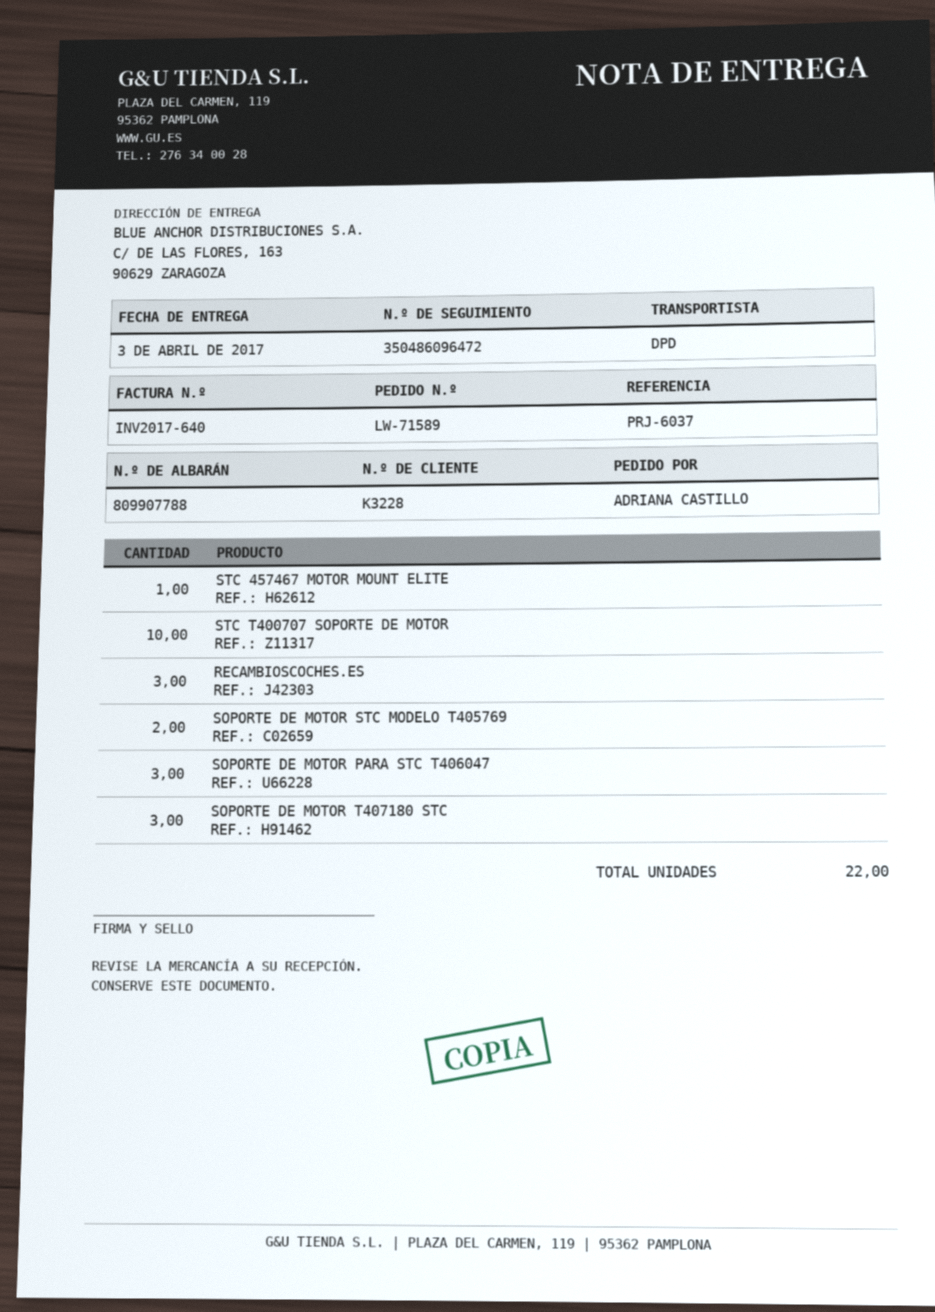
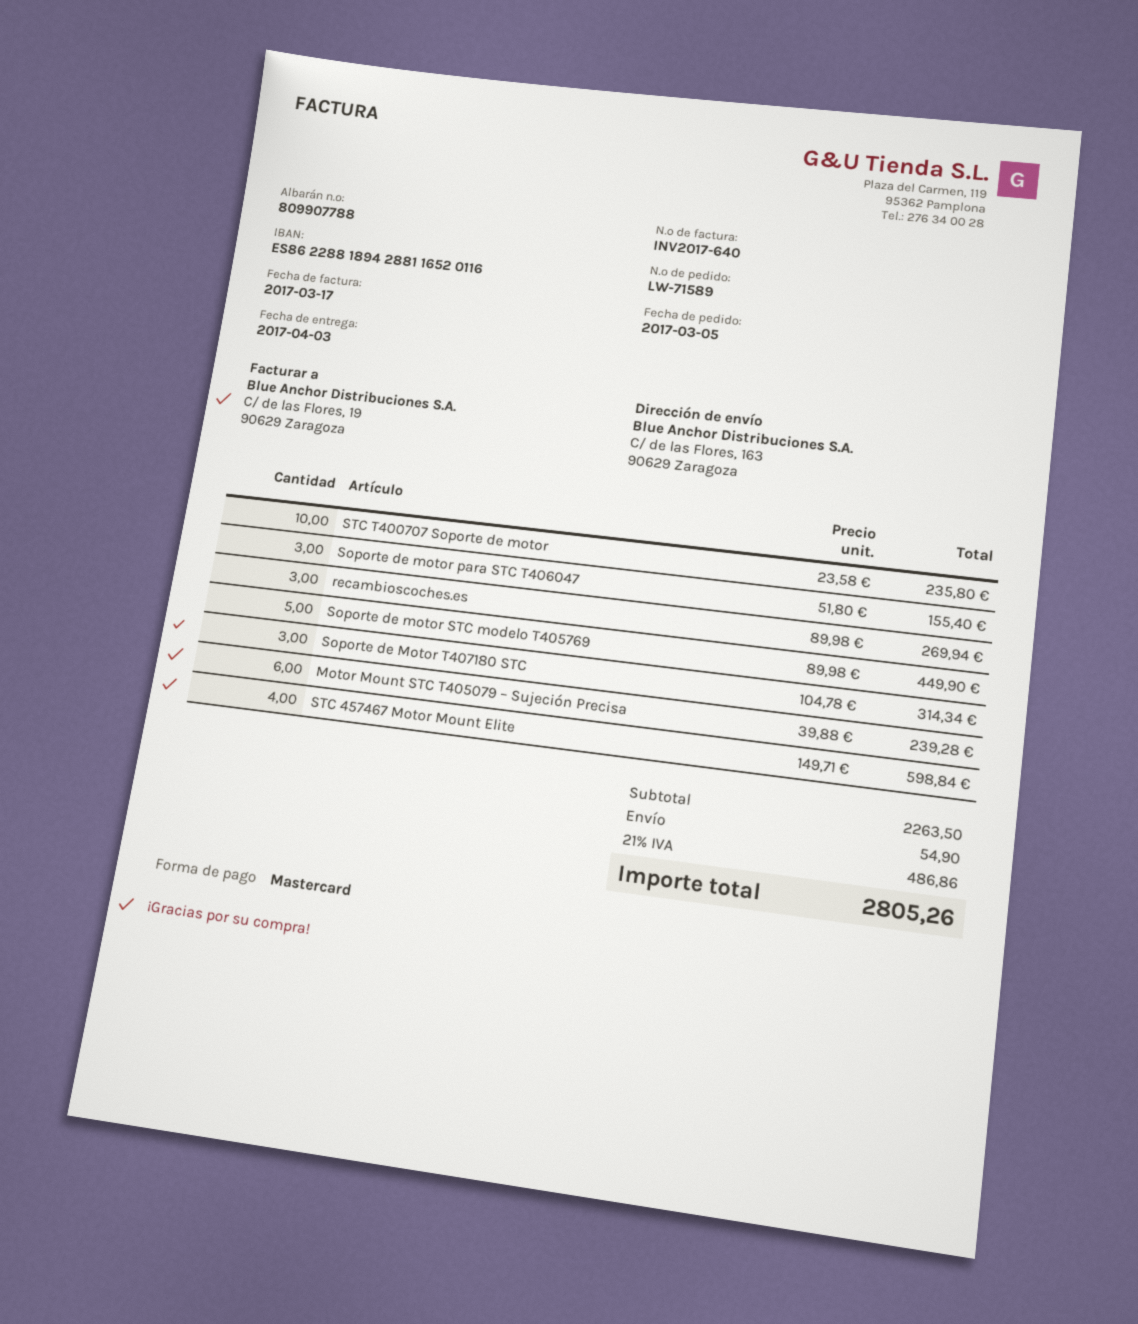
STC 457467 MOTOR MOUNT ELITE: 1 -> 4
SOPORTE DE MOTOR STC MODELO T405769: 2 -> 5
Motor Mount STC T405079 – Sujeción Precisa: none -> 6

